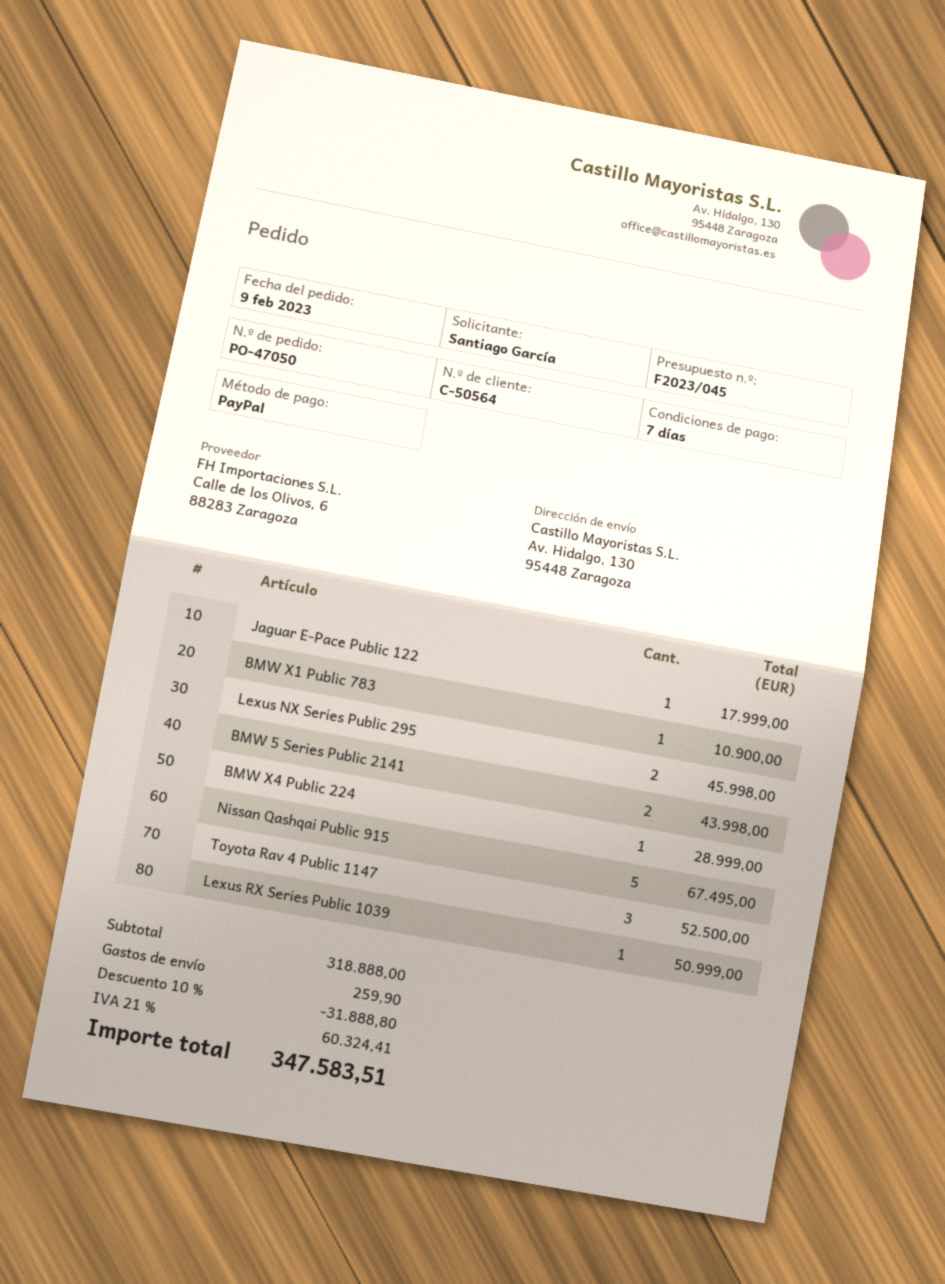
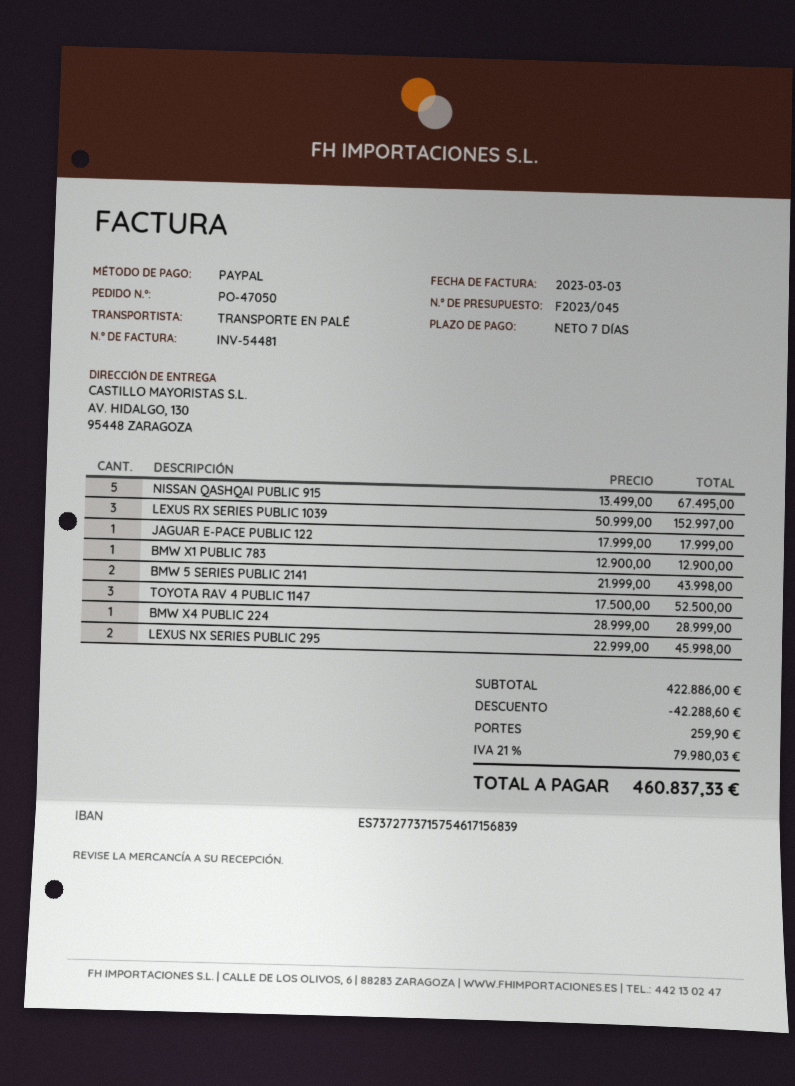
BMW X1 Public 783: 1 for 10900.00 -> 1 for 12900.00
Lexus RX Series Public 1039: 1 for 50999.00 -> 3 for 152997.00
subtotal: 318888.00 -> 422886.00
discount: 31888.80 -> 42288.60
tax: 21% = 60324.41 -> 21% = 79980.03
total: 347583.51 -> 460837.33

